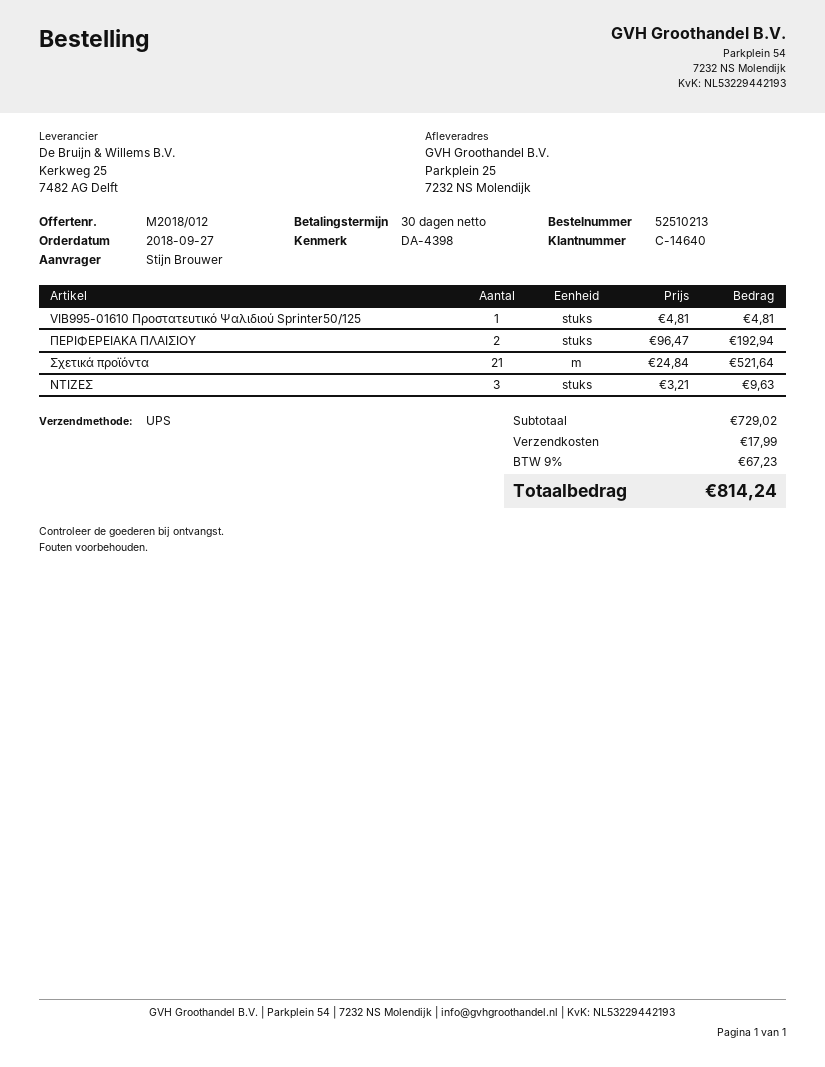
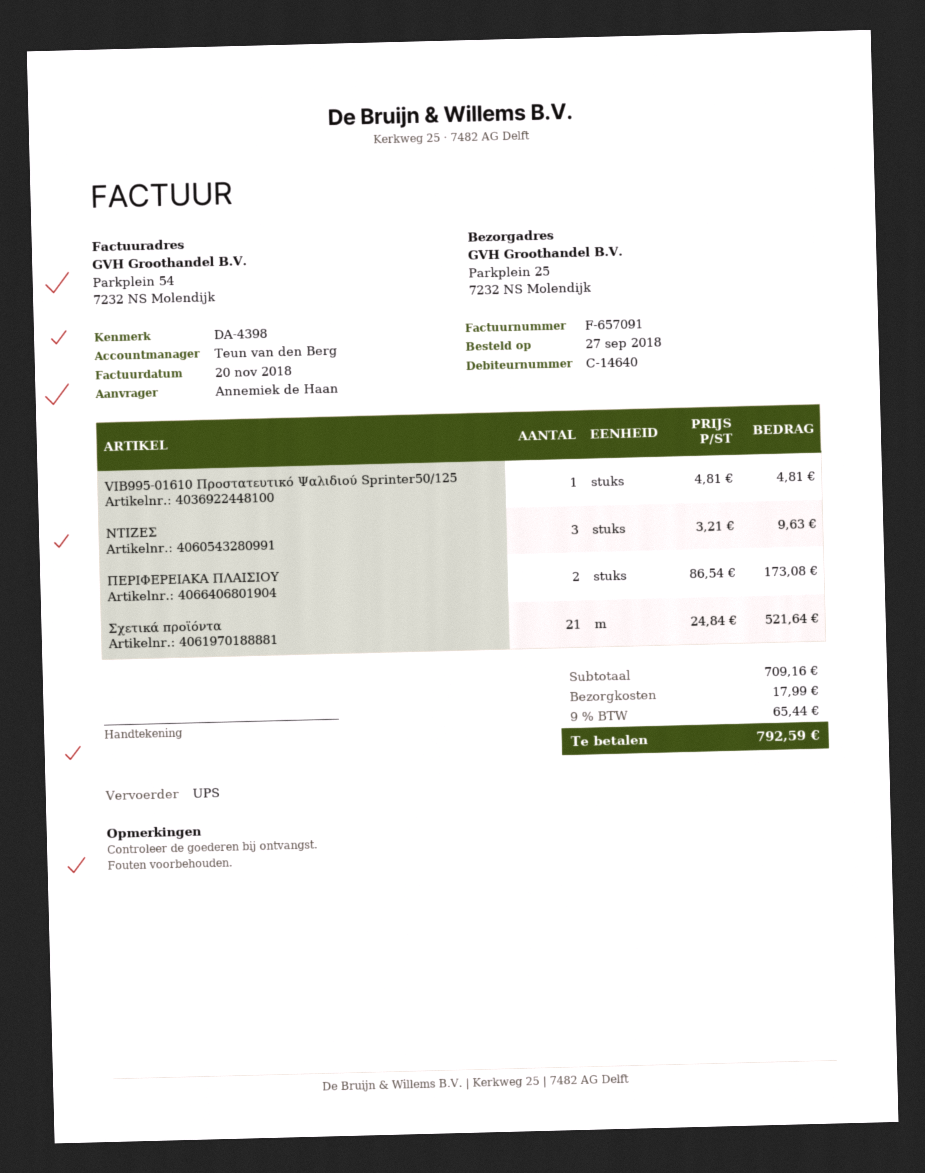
ordered by: Stijn Brouwer -> Annemiek de Haan
ΠΕΡΙΦΕΡΕΙΑΚΑ ΠΛΑΙΣΙΟΥ: 2 x 96.47 = 192.94 -> 2 x 86.54 = 173.08
subtotal: 729.02 -> 709.16
tax: 9% = 67.23 -> 9% = 65.44
total: 814.24 -> 792.59

